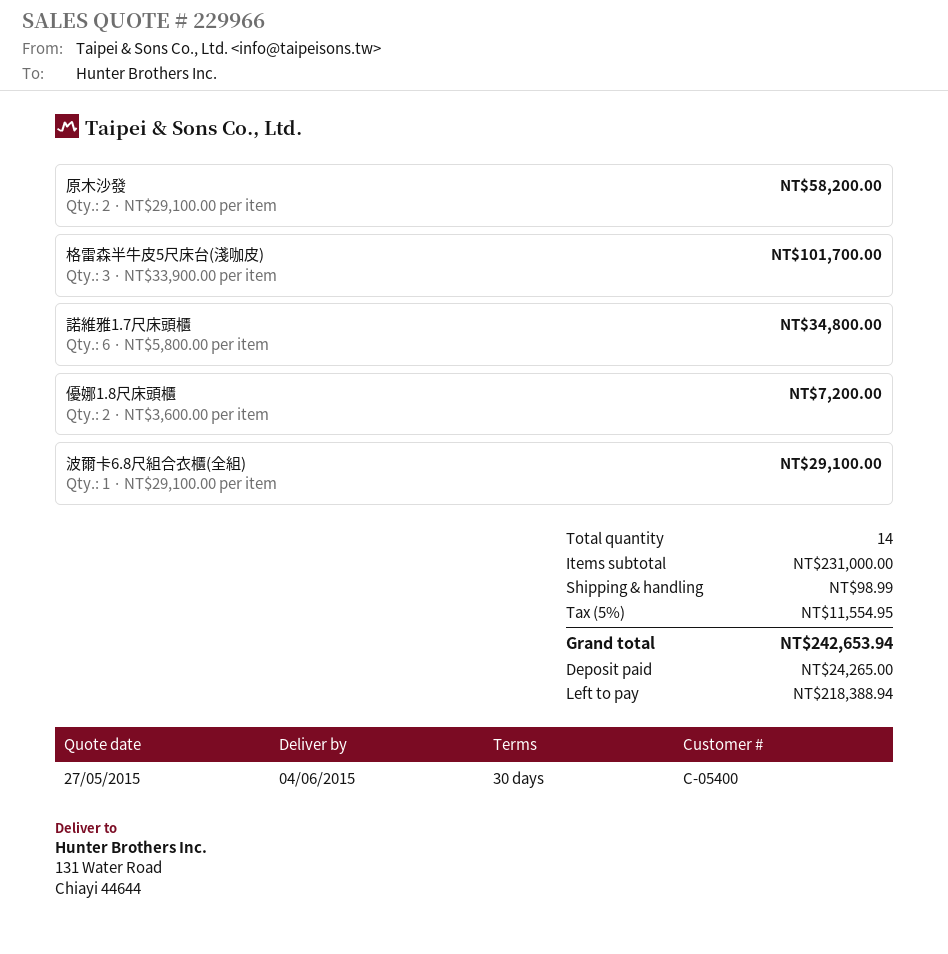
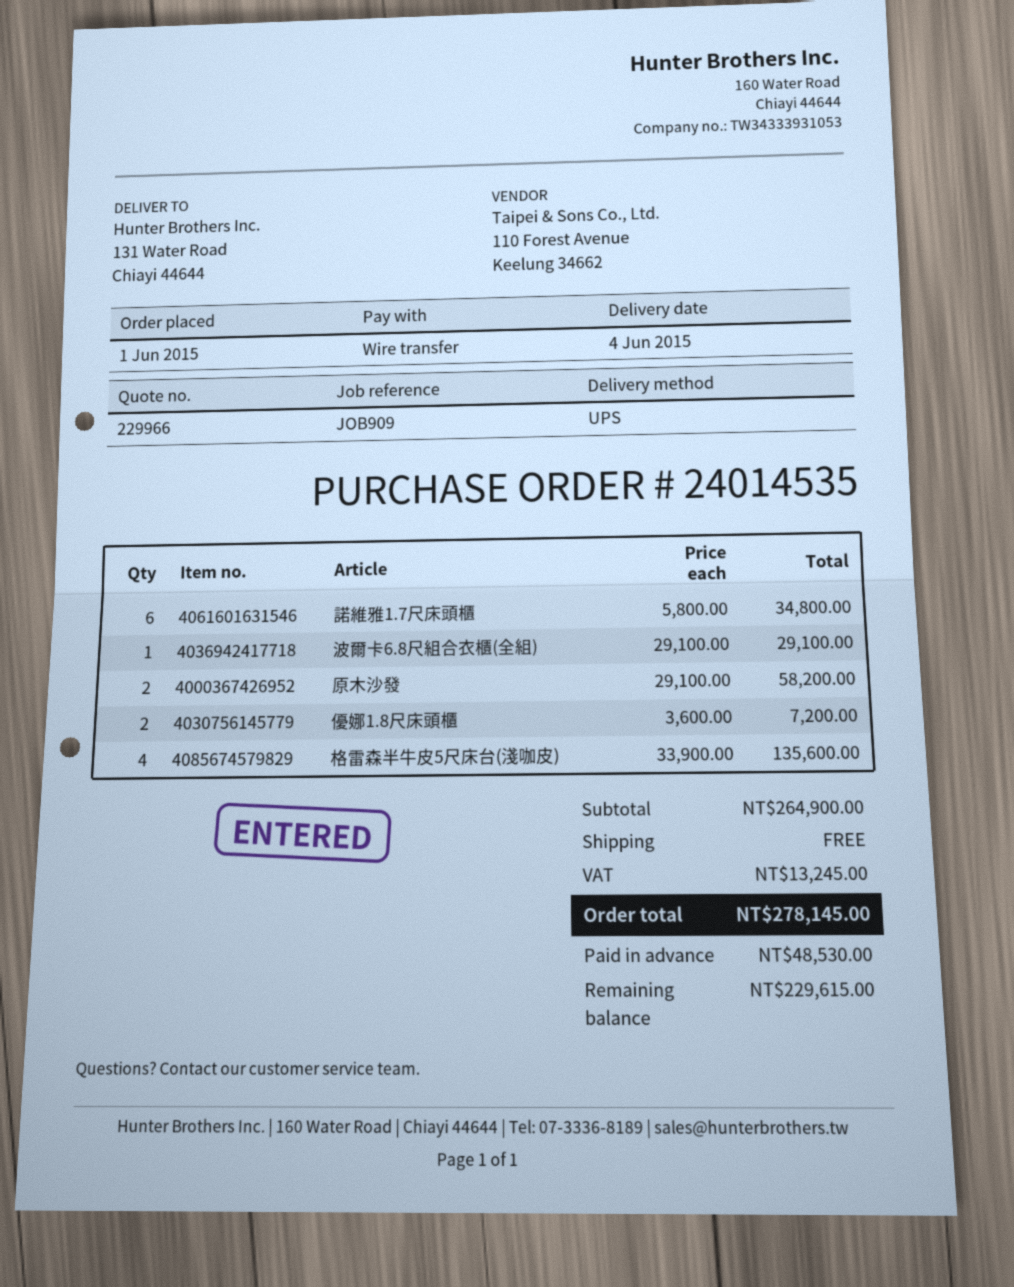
格雷森半牛皮5尺床台(淺咖皮): 3 x 33900.00 = 101700.00 -> 4 x 33900.00 = 135600.00
subtotal: 231000.00 -> 264900.00
shipping: 98.99 -> 0.00
tax: 11554.95 -> 13245.00
total: 242653.94 -> 278145.00
deposit: 24265.00 -> 48530.00
balance: 218388.94 -> 229615.00

